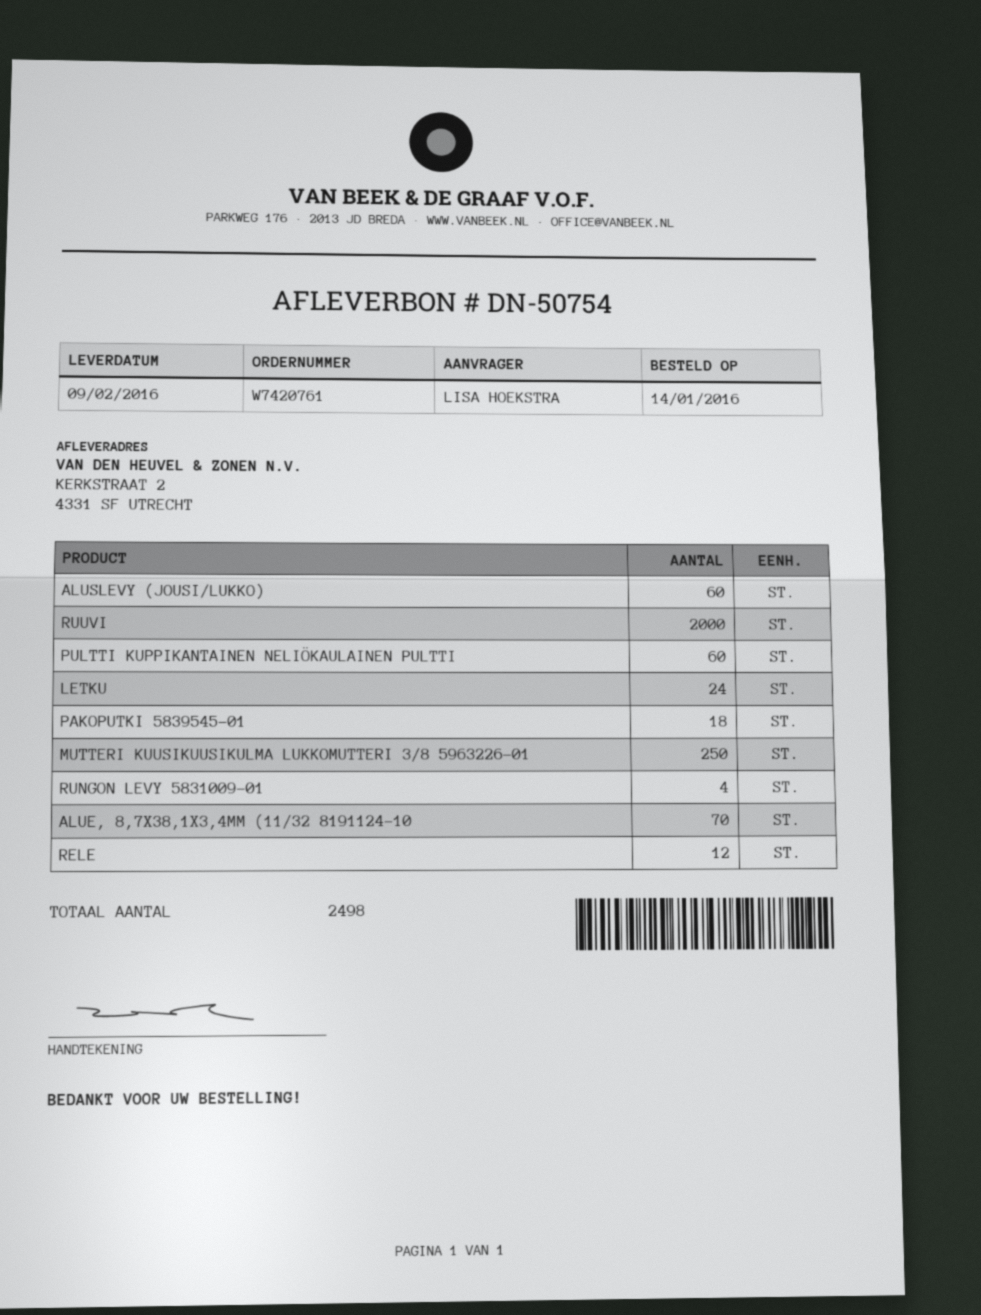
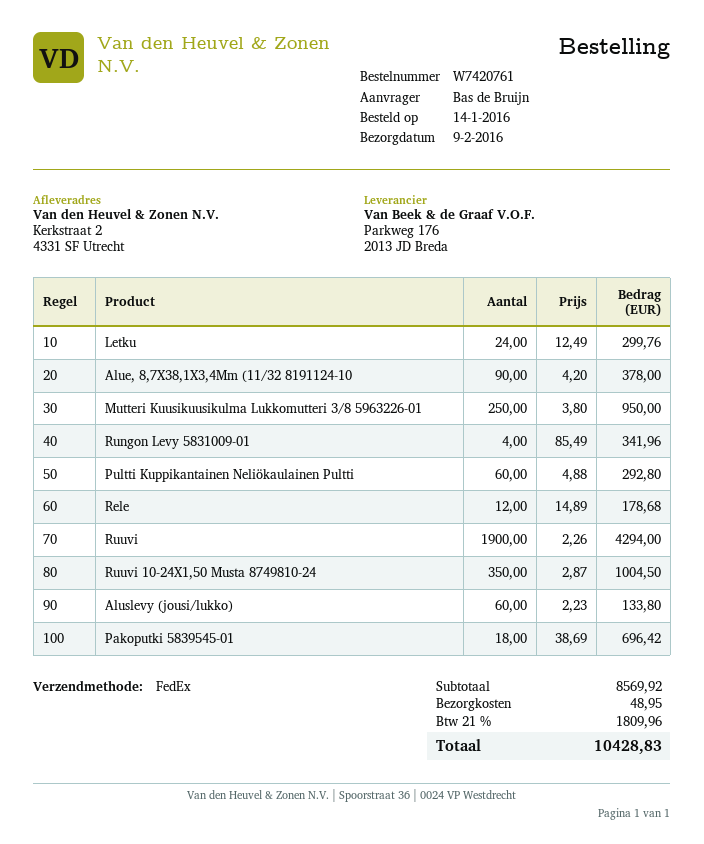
ordered by: LISA HOEKSTRA -> Bas de Bruijn
RUUVI: 2000 -> 1900
ALUE, 8,7X38,1X3,4MM (11/32 8191124-10: 70 -> 90
Ruuvi 10-24X1,50 Musta 8749810-24: none -> 350

